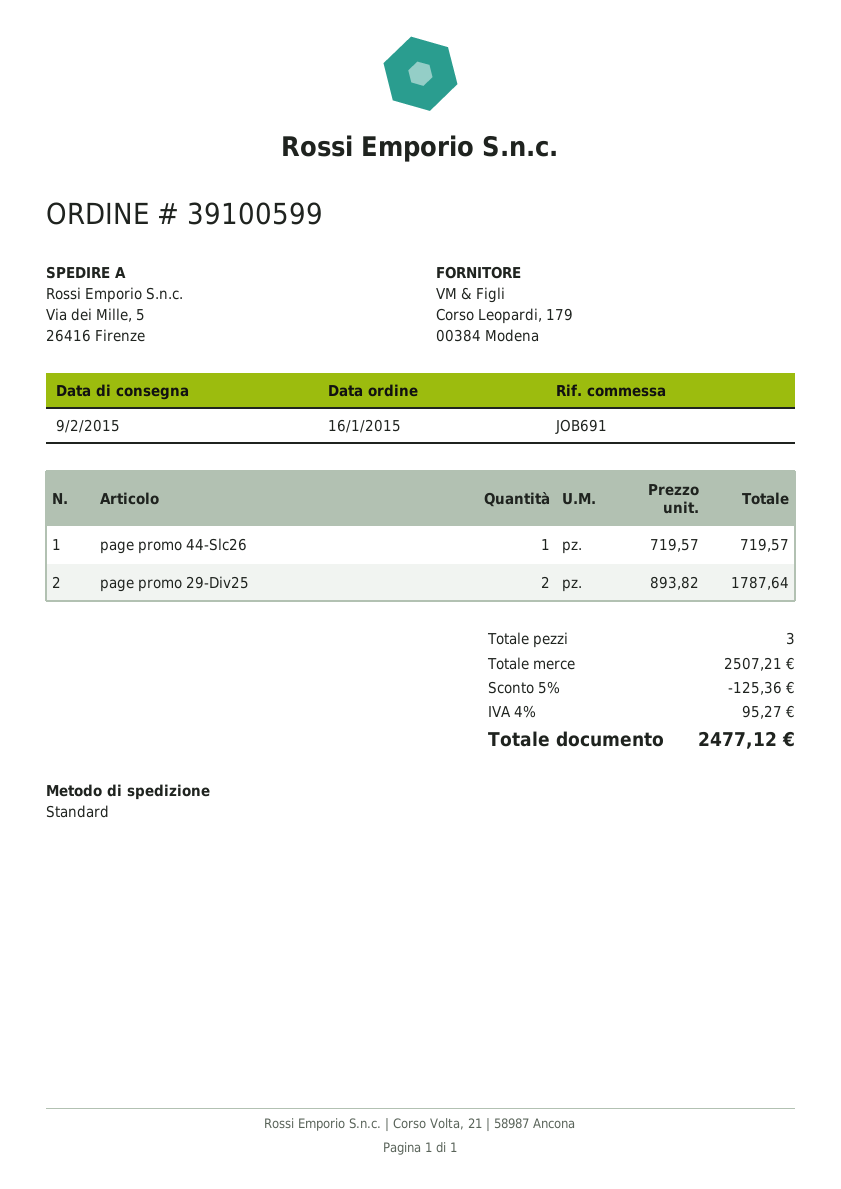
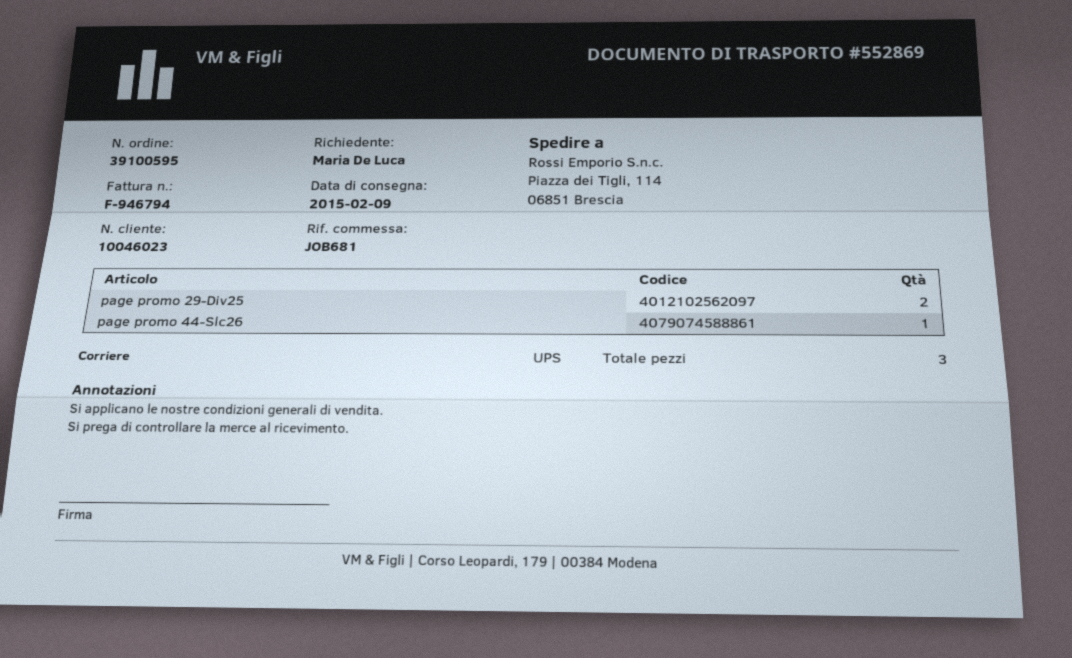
order number: 39100599 -> 39100595
reference: JOB691 -> JOB681
shipping method: standard -> UPS
ship to: Via dei Mille, 5, 26416 Firenze -> Piazza dei Tigli, 114, 06851 Brescia

